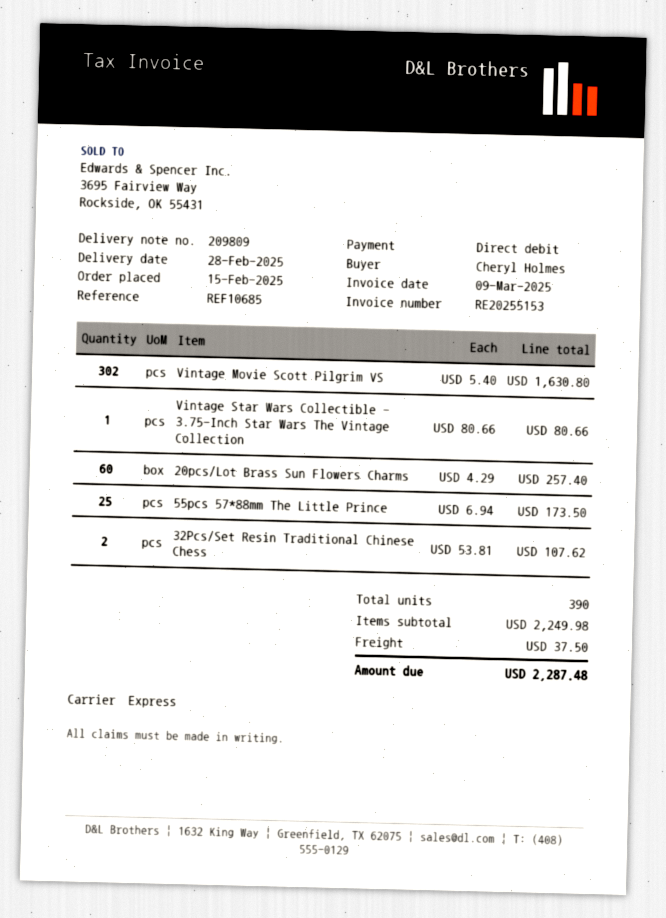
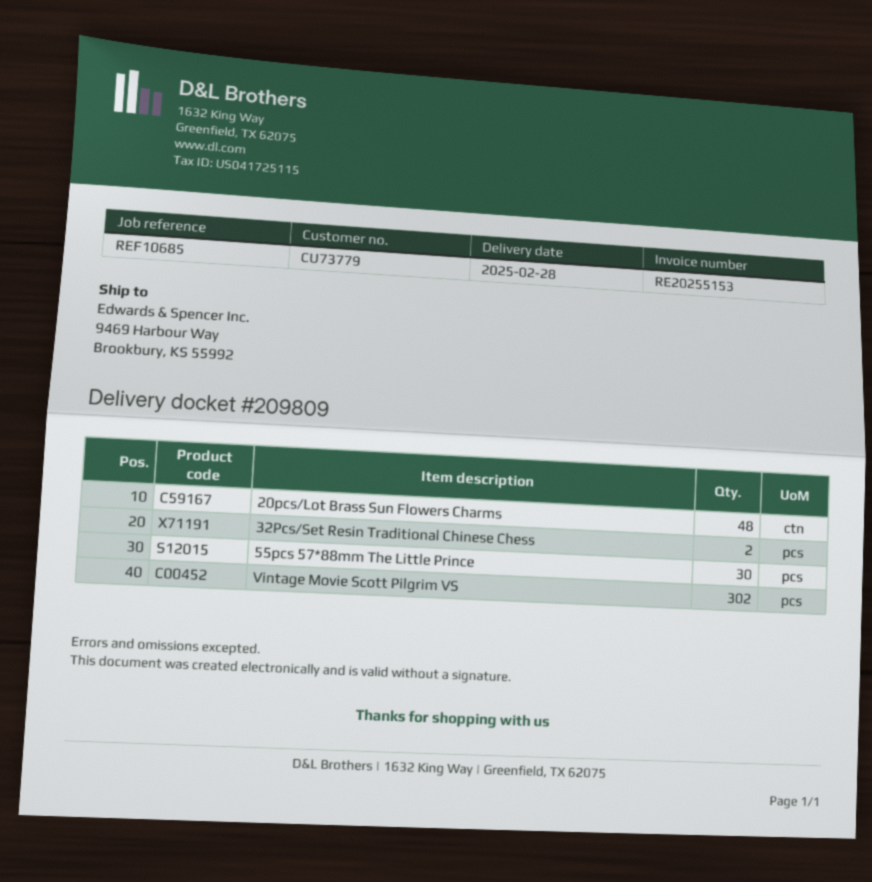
Vintage Star Wars Collectible - 3.75-Inch Star Wars The Vintage Collection: 1 -> none
20pcs/Lot Brass Sun Flowers Charms: 60 -> 48
55pcs 57*88mm The Little Prince: 25 -> 30

